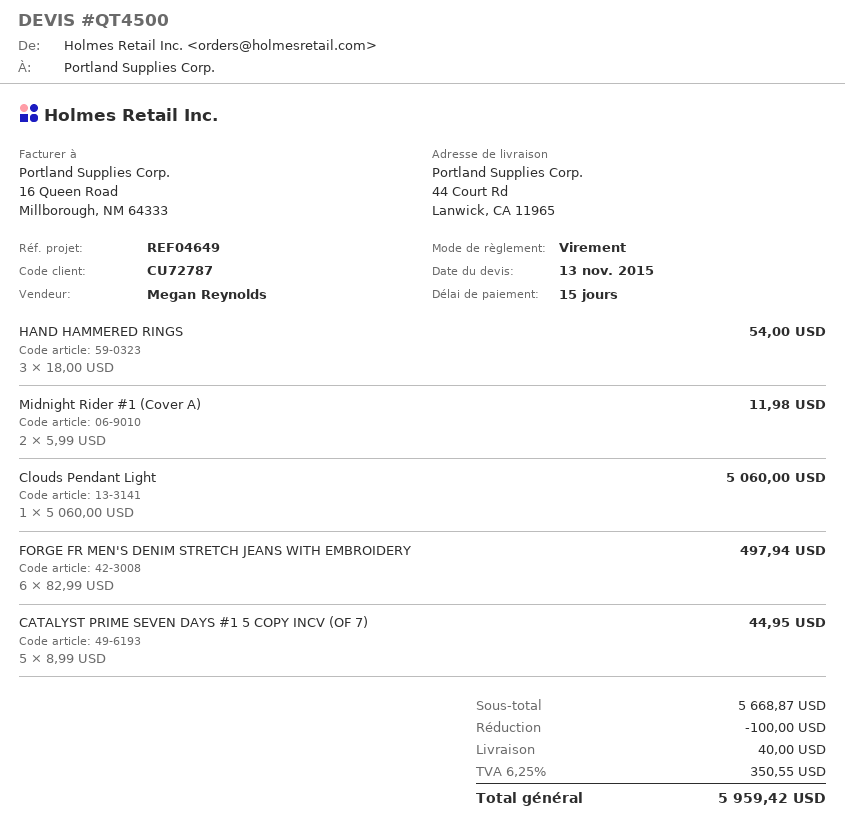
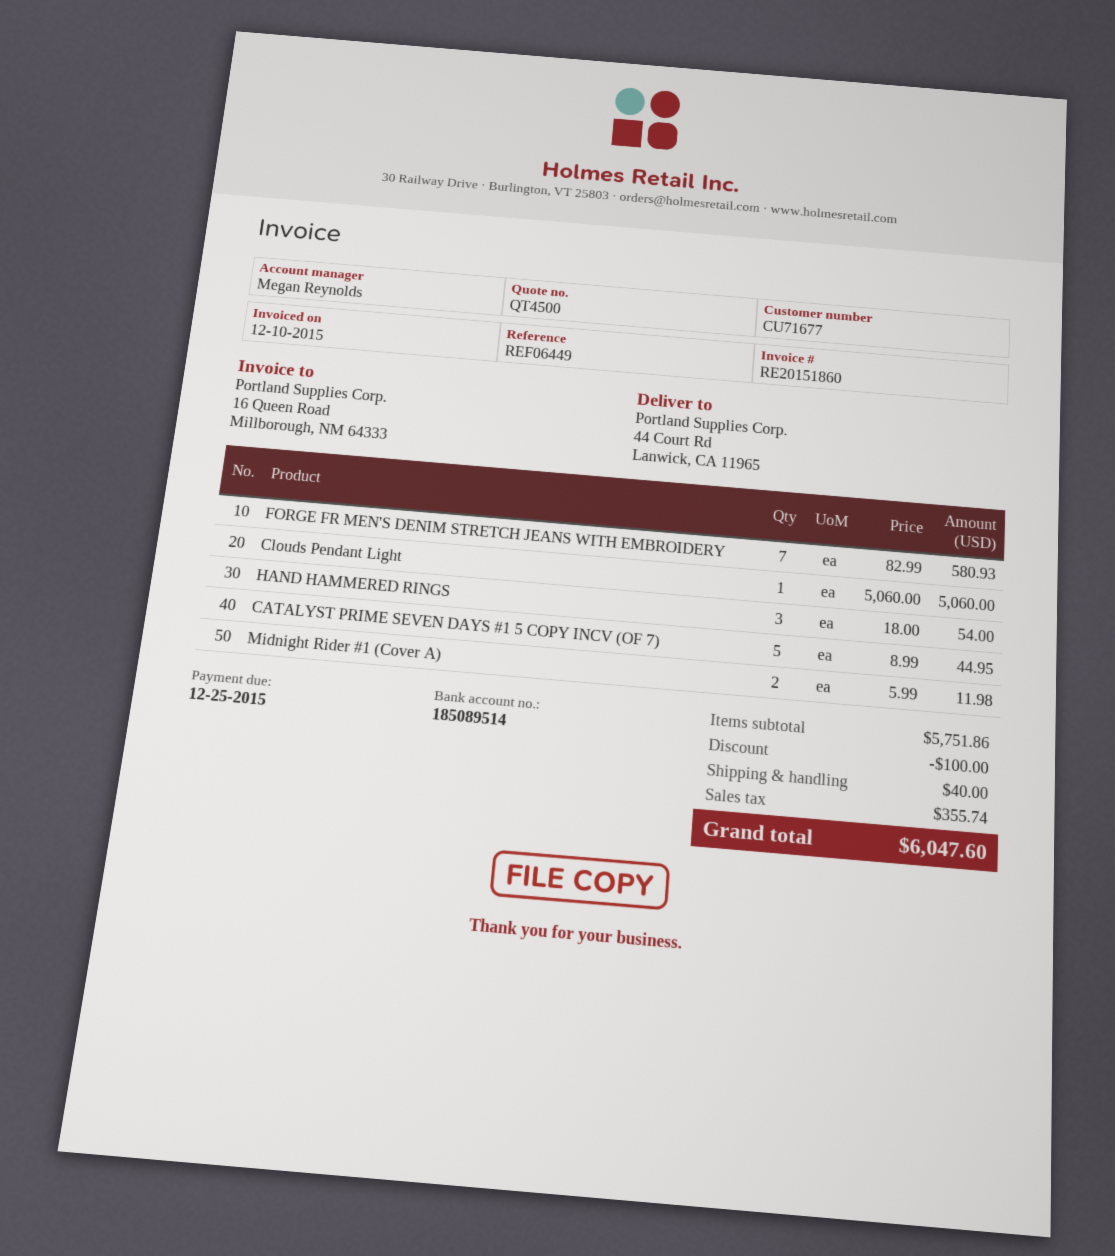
customer number: CU72787 -> CU71677
reference: REF04649 -> REF06449
FORGE FR MEN'S DENIM STRETCH JEANS WITH EMBROIDERY: 6 x 82.99 = 497.94 -> 7 x 82.99 = 580.93
subtotal: 5668.87 -> 5751.86
tax: 350.55 -> 355.74
total: 5959.42 -> 6047.60

